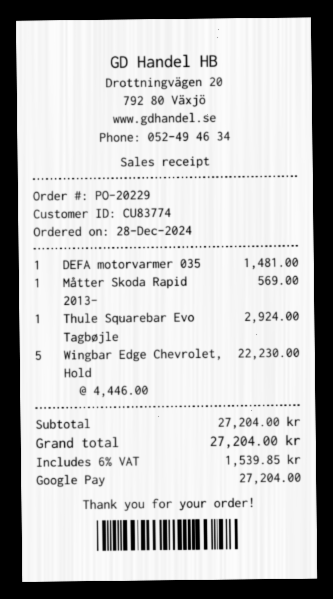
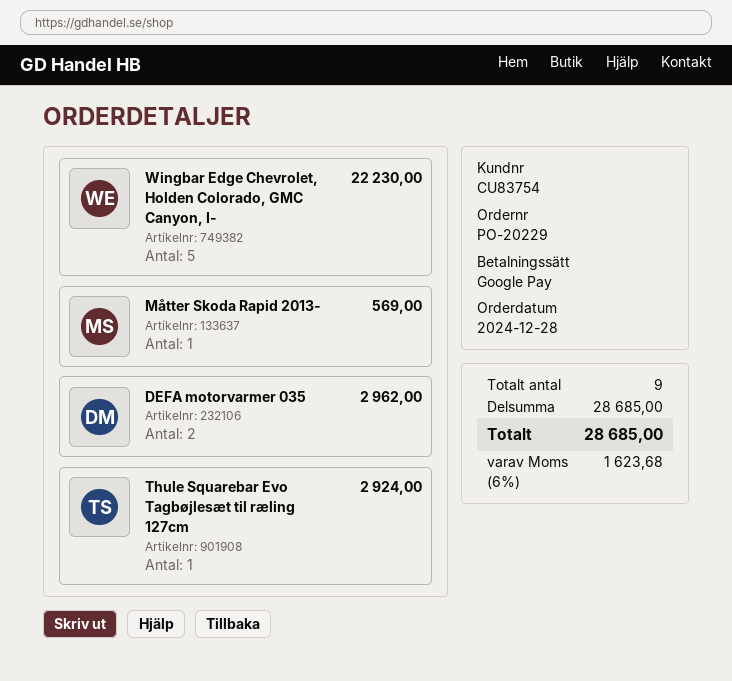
customer number: CU83774 -> CU83754
DEFA motorvarmer 035: 1 for 1481.00 -> 2 for 2962.00
subtotal: 27204.00 -> 28685.00
tax: 6% = 1539.85 -> 6% = 1623.68
total: 27204.00 -> 28685.00

